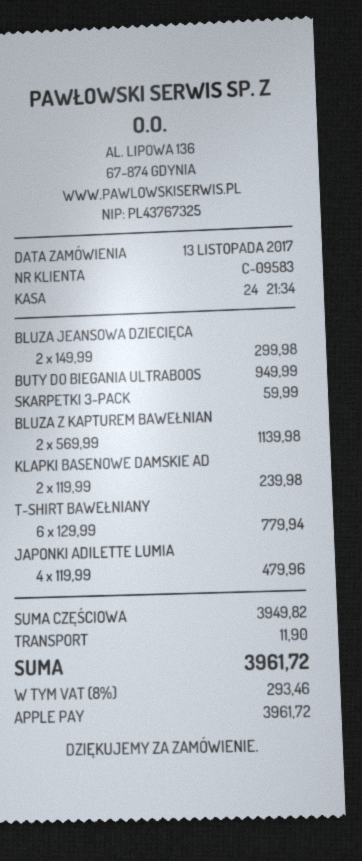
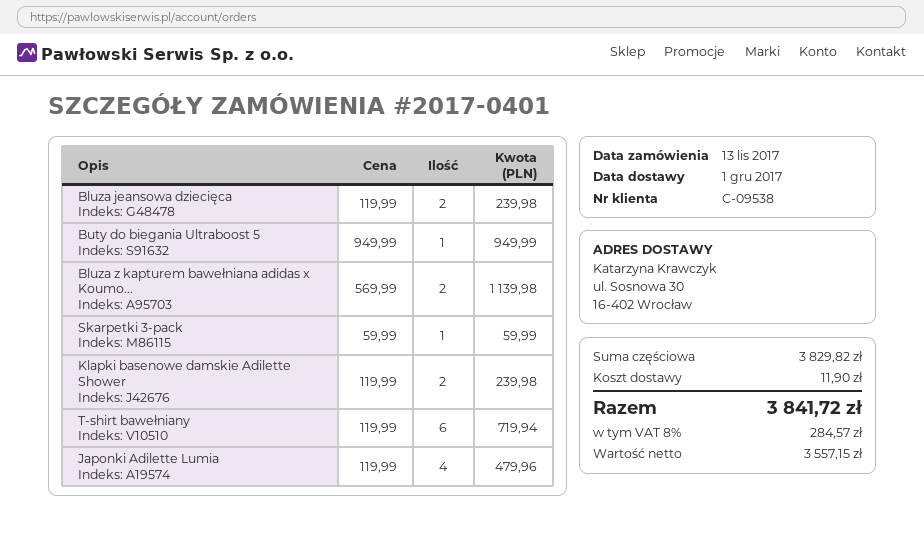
customer number: C-09583 -> C-09538
BLUZA JEANSOWA DZIECIĘCA: 2 x 149.99 = 299.98 -> 2 x 119.99 = 239.98
T-SHIRT BAWEŁNIANY: 6 x 129.99 = 779.94 -> 6 x 119.99 = 719.94
subtotal: 3949.82 -> 3829.82
tax: 8% = 293.46 -> 8% = 284.57
total: 3961.72 -> 3841.72

